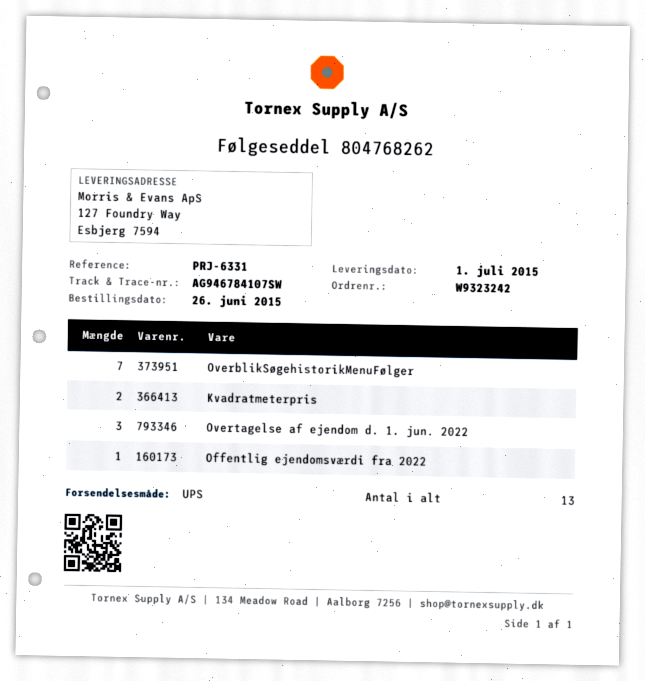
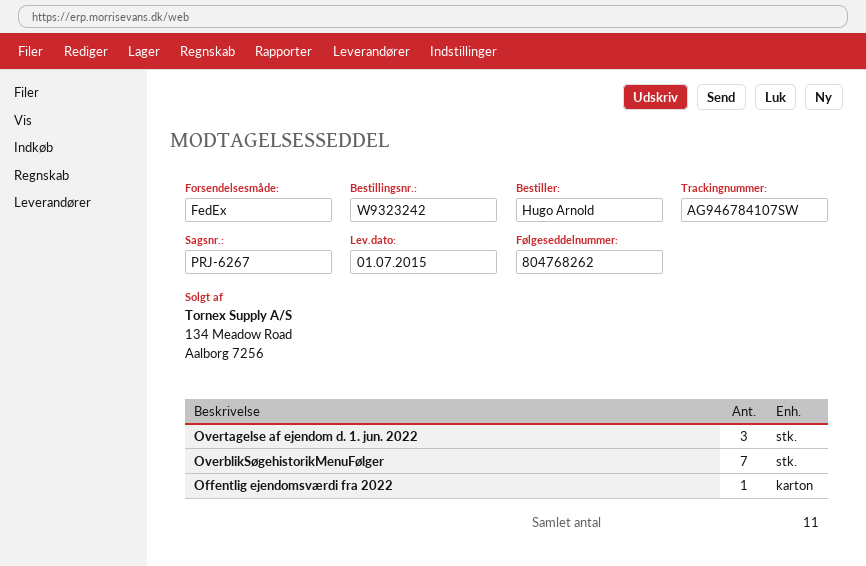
reference: PRJ-6331 -> PRJ-6267
shipping method: UPS -> FedEx
Kvadratmeterpris: 2 -> none
total quantity: 13 -> 11

